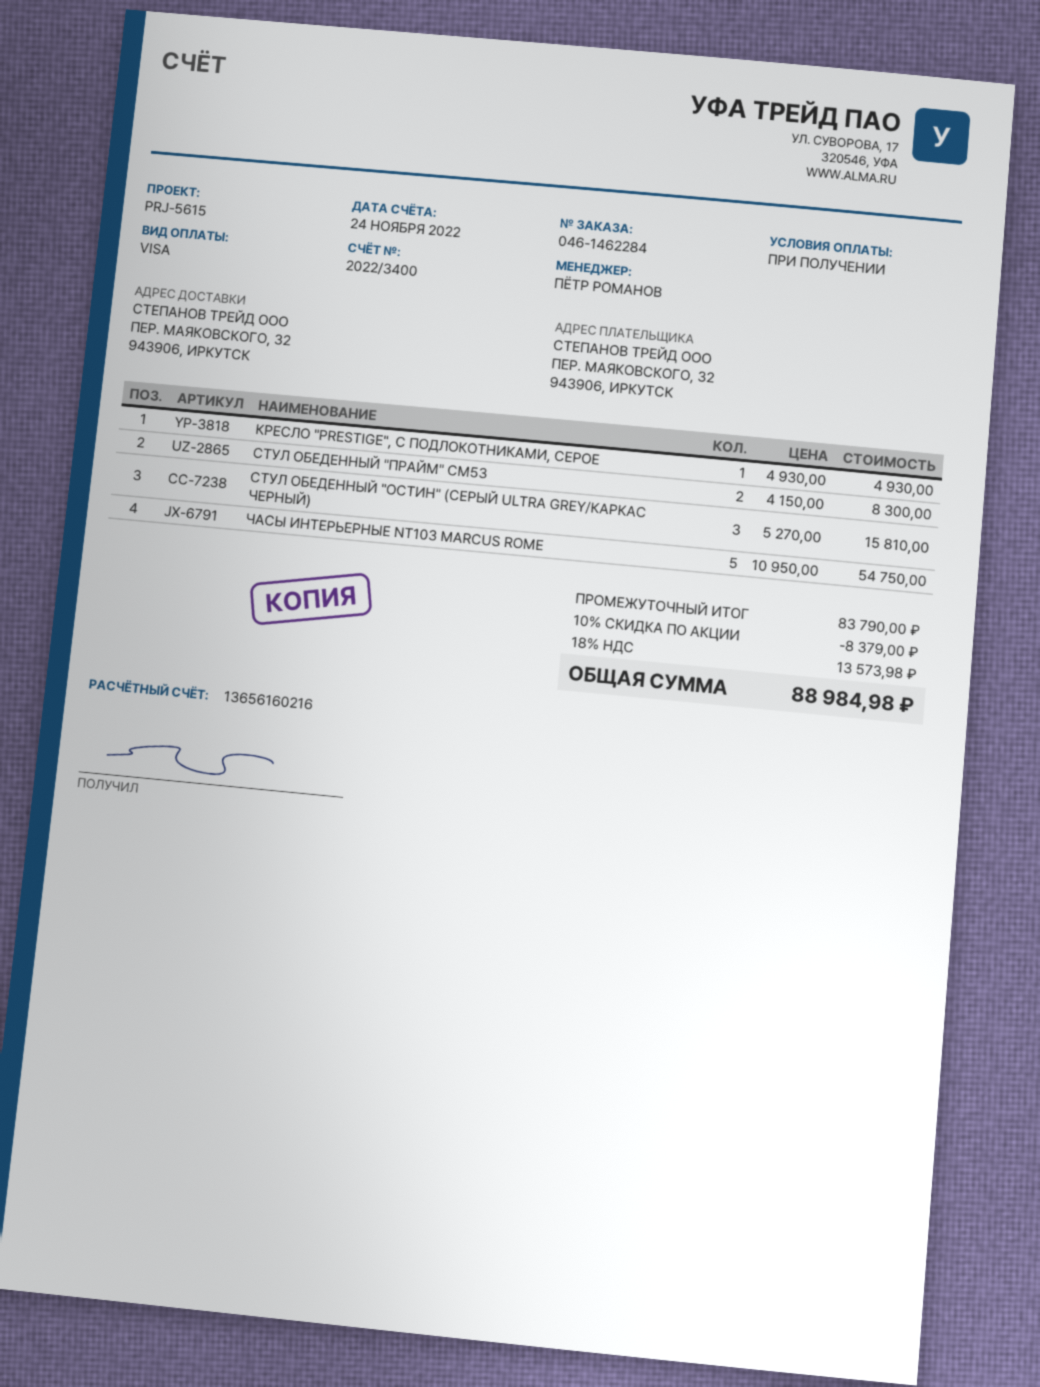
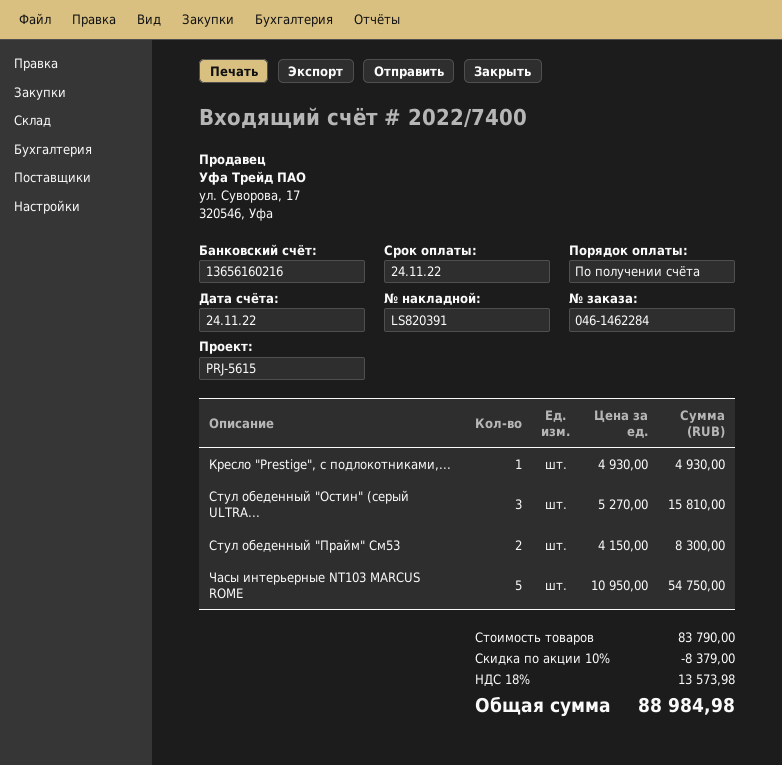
invoice number: 2022/3400 -> 2022/7400

